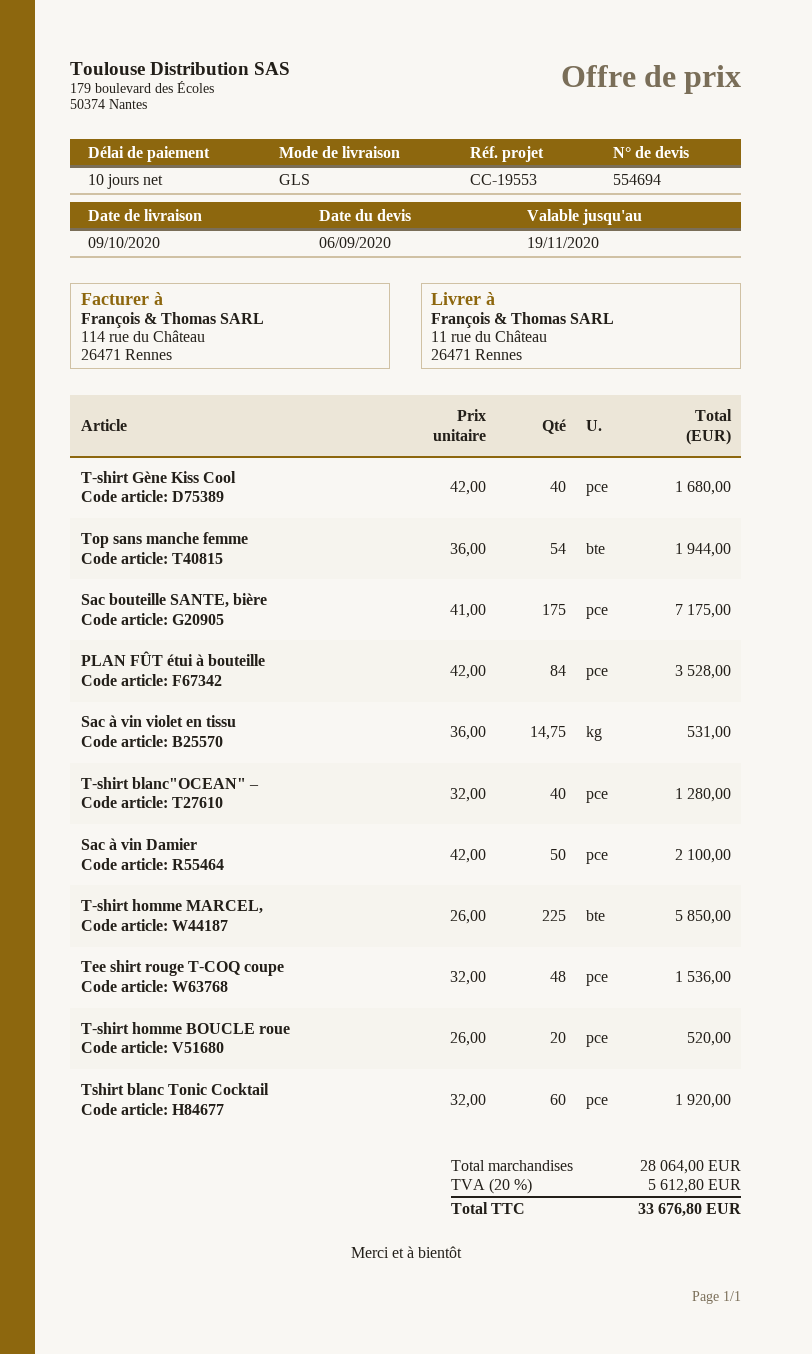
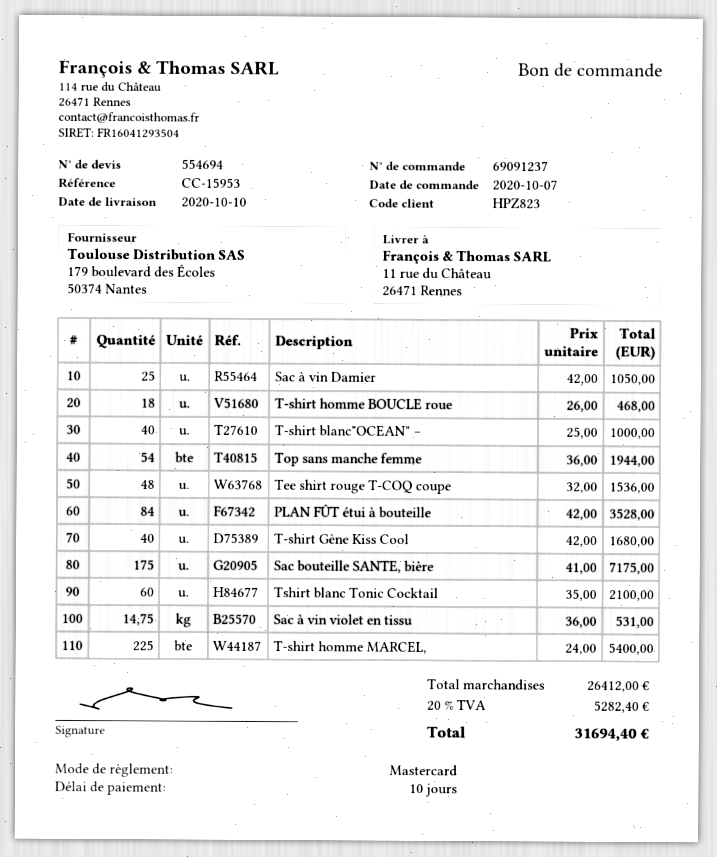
delivery date: 2020-10-09 -> 2020-10-10
reference: CC-19553 -> CC-15953
T-shirt blanc"OCEAN" –: 40 x 32.00 = 1280.00 -> 40 x 25.00 = 1000.00
Sac à vin Damier: 50 x 42.00 = 2100.00 -> 25 x 42.00 = 1050.00
T-shirt homme MARCEL,: 225 x 26.00 = 5850.00 -> 225 x 24.00 = 5400.00
T-shirt homme BOUCLE roue: 20 x 26.00 = 520.00 -> 18 x 26.00 = 468.00
Tshirt blanc Tonic Cocktail: 60 x 32.00 = 1920.00 -> 60 x 35.00 = 2100.00
subtotal: 28064.00 -> 26412.00
tax: 20% = 5612.80 -> 20% = 5282.40
total: 33676.80 -> 31694.40

